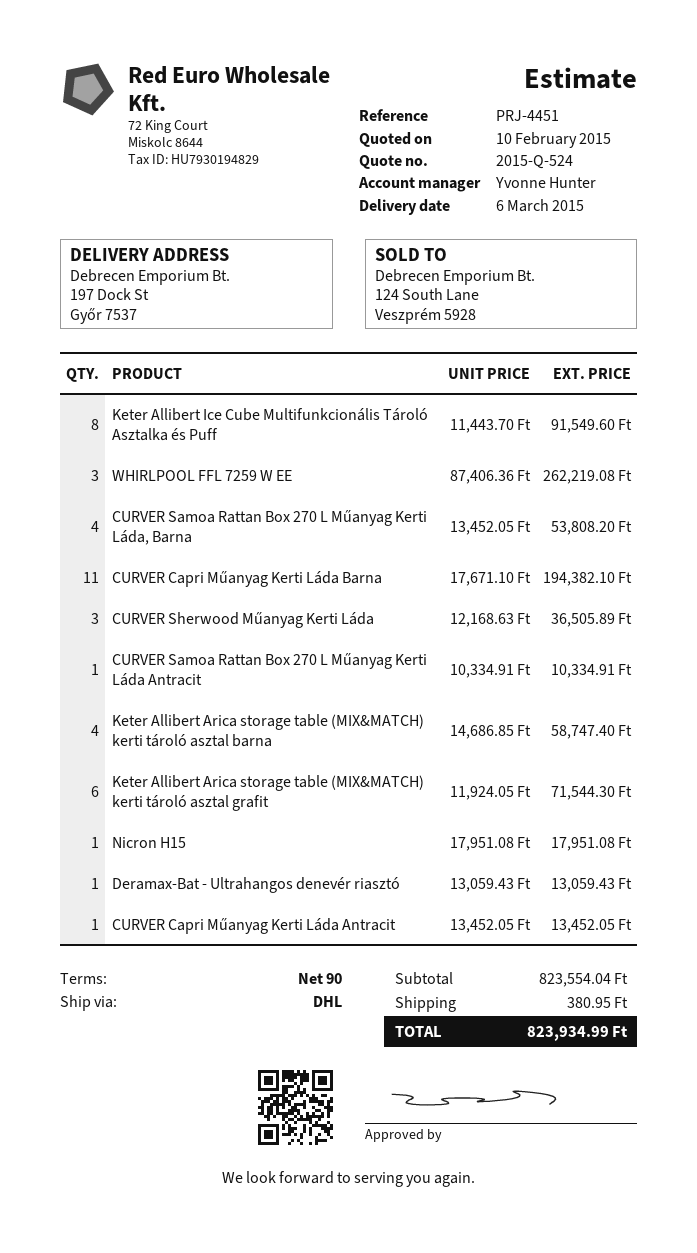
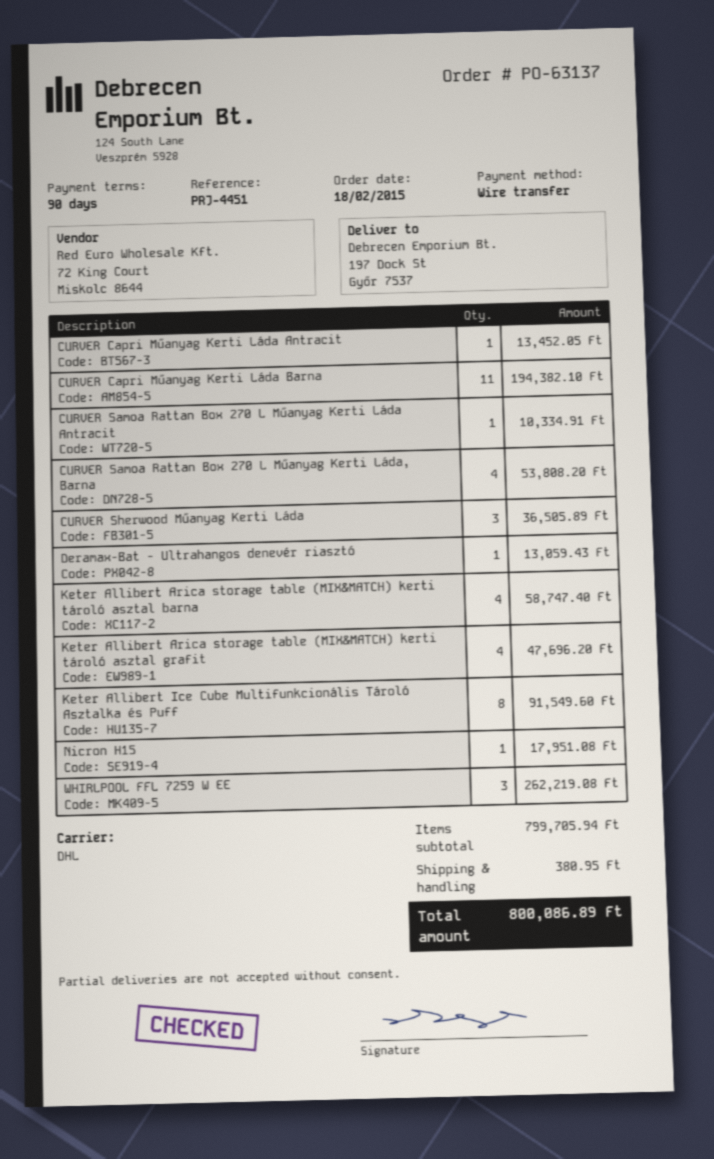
Keter Allibert Arica storage table (MIX&MATCH) kerti tároló asztal grafit: 6 for 71544.30 -> 4 for 47696.20
subtotal: 823554.04 -> 799705.94
total: 823934.99 -> 800086.89

